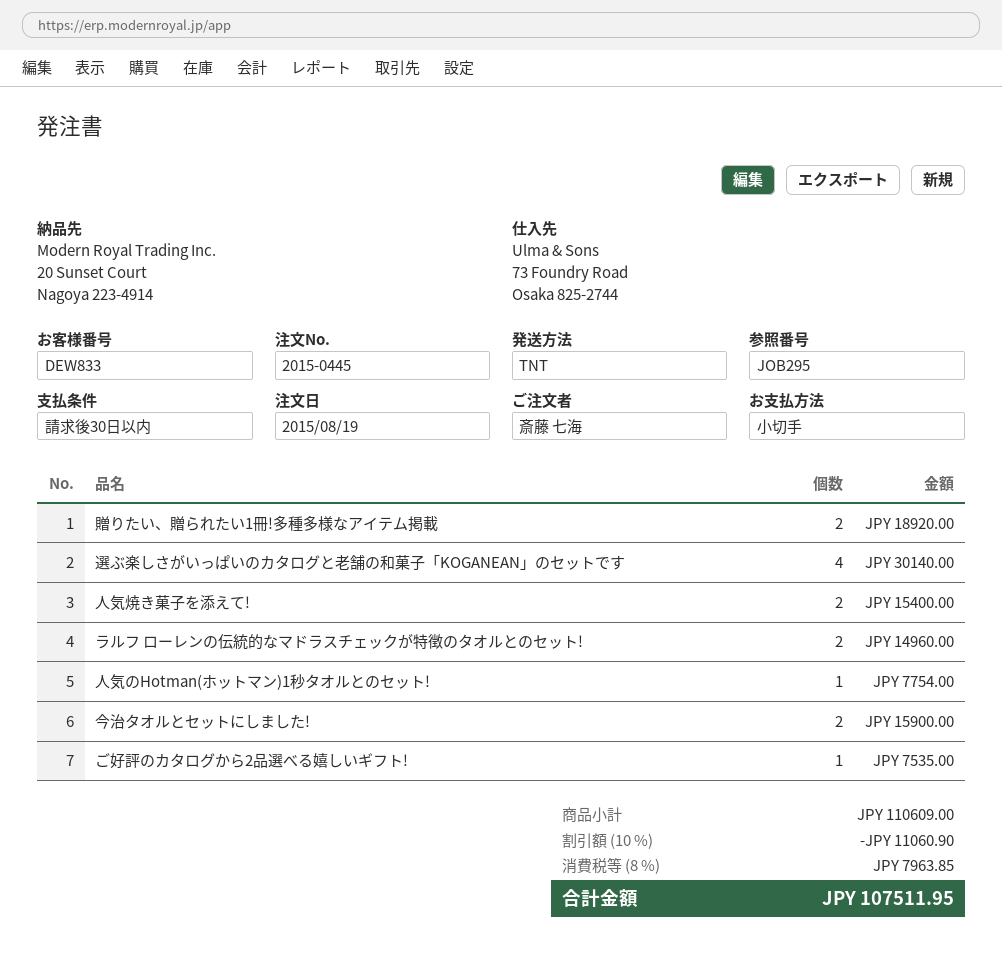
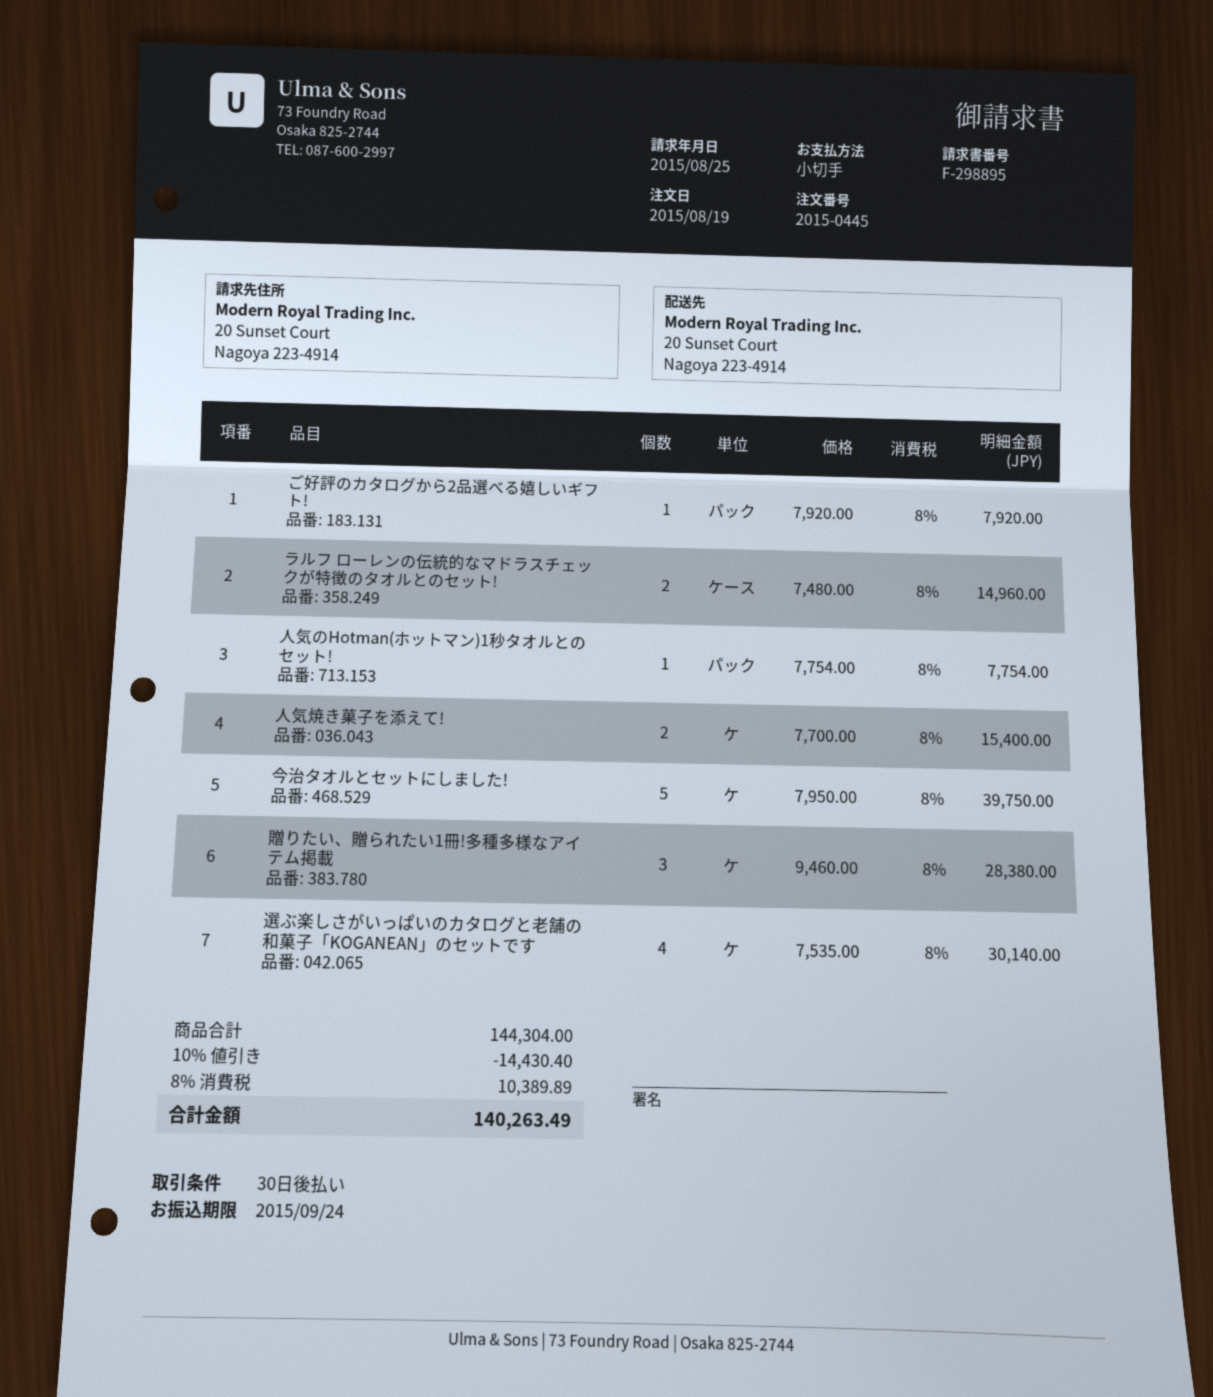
贈りたい、贈られたい1冊!多種多様なアイテム掲載: 2 for 18920.00 -> 3 for 28380.00
今治タオルとセットにしました!: 2 for 15900.00 -> 5 for 39750.00
ご好評のカタログから2品選べる嬉しいギフト!: 1 for 7535.00 -> 1 for 7920.00
subtotal: 110609.00 -> 144304.00
discount: 10% = 11060.90 -> 10% = 14430.40
tax: 8% = 7963.85 -> 8% = 10389.89
total: 107511.95 -> 140263.49

